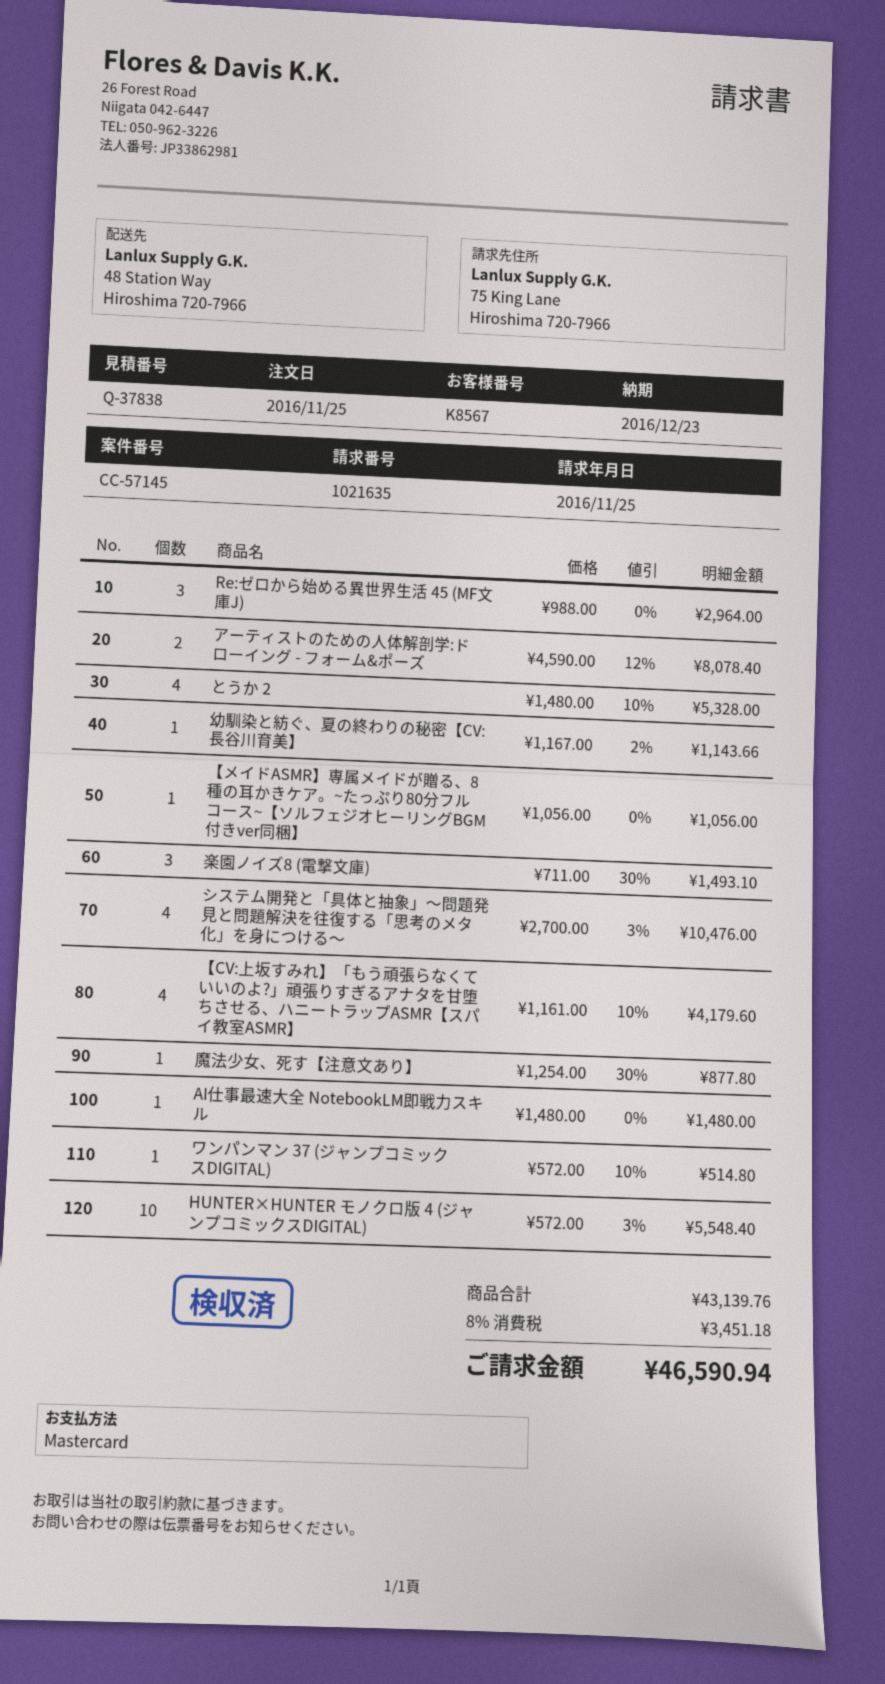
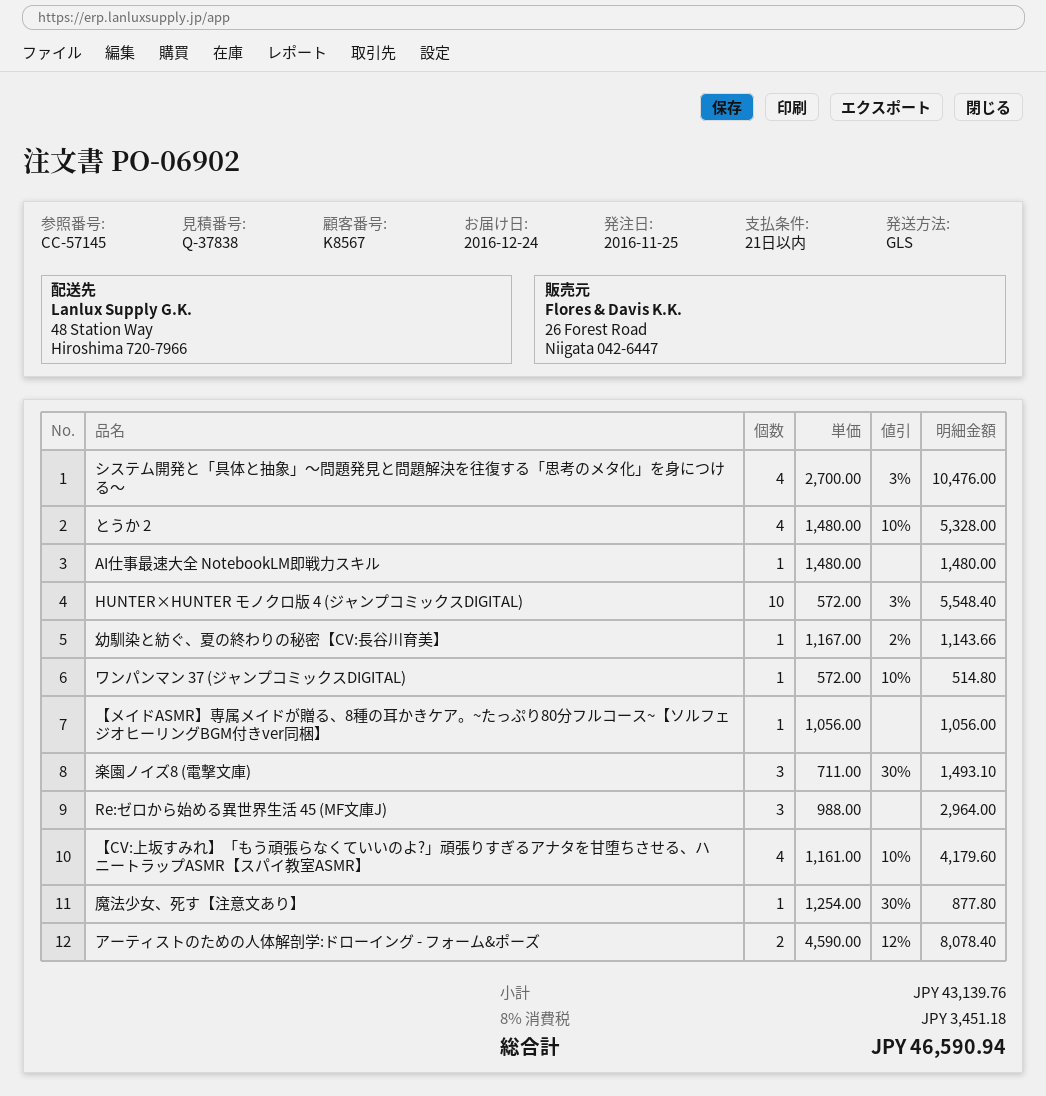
delivery date: 2016-12-23 -> 2016-12-24

